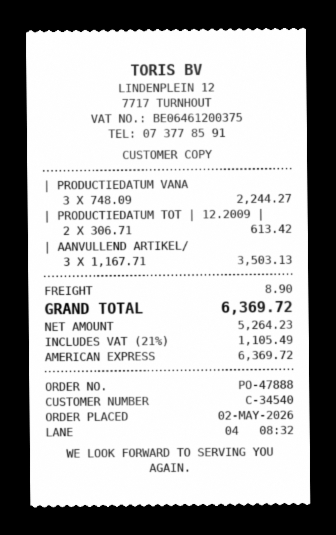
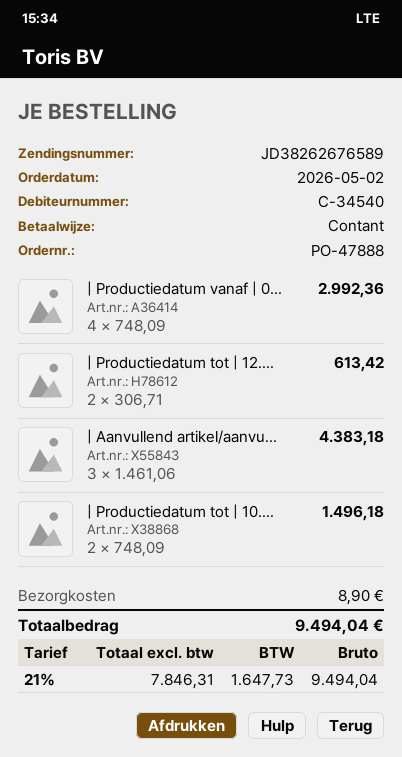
payment method: American Express -> cash
| PRODUCTIEDATUM VANA: 3 x 748.09 = 2244.27 -> 4 x 748.09 = 2992.36
| AANVULLEND ARTIKEL/: 3 x 1167.71 = 3503.13 -> 3 x 1461.06 = 4383.18
| Productiedatum tot | 10....: none -> 2 x 748.09 = 1496.18
net: 5264.23 -> 7846.31
tax: 21% = 1105.49 -> 21% = 1647.73
total: 6369.72 -> 9494.04

